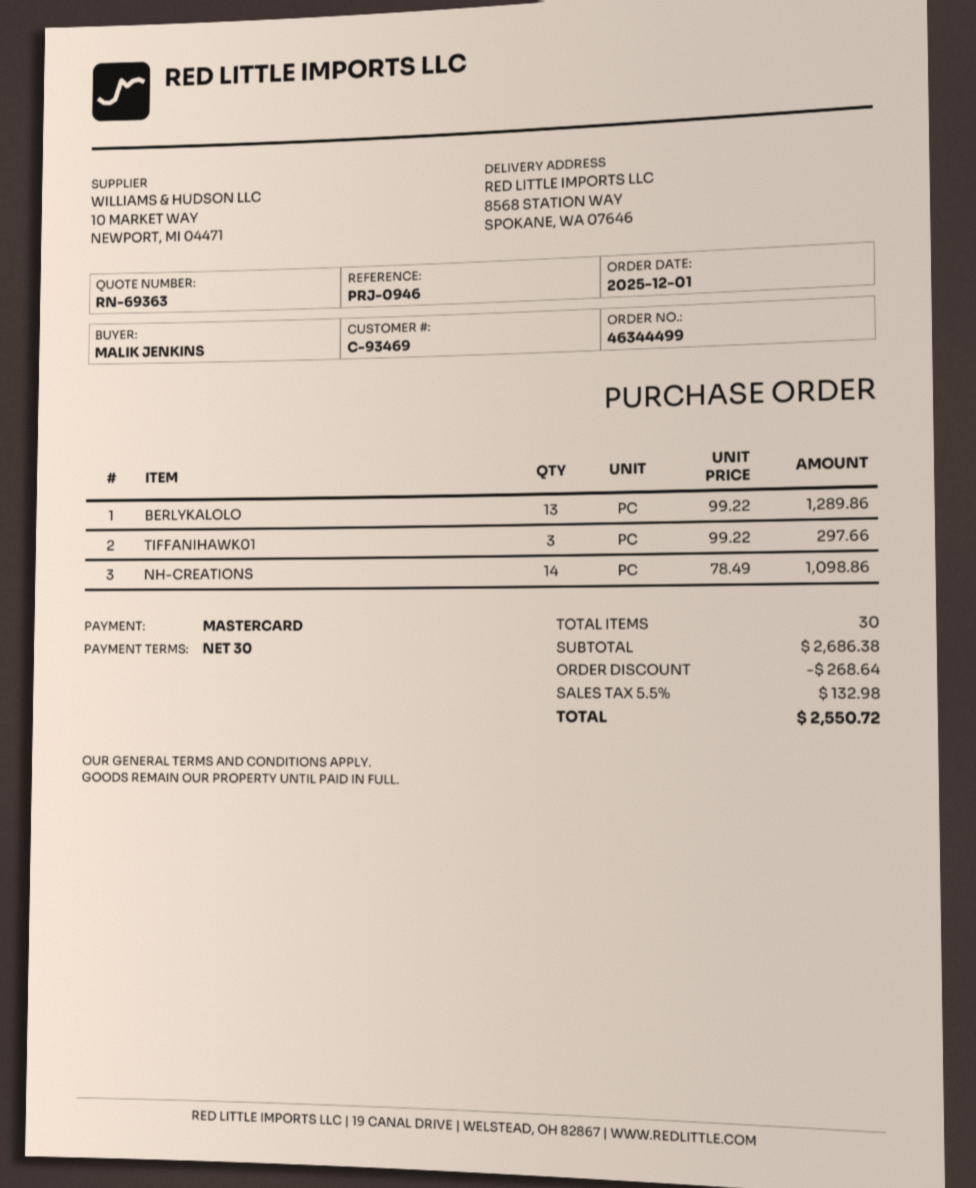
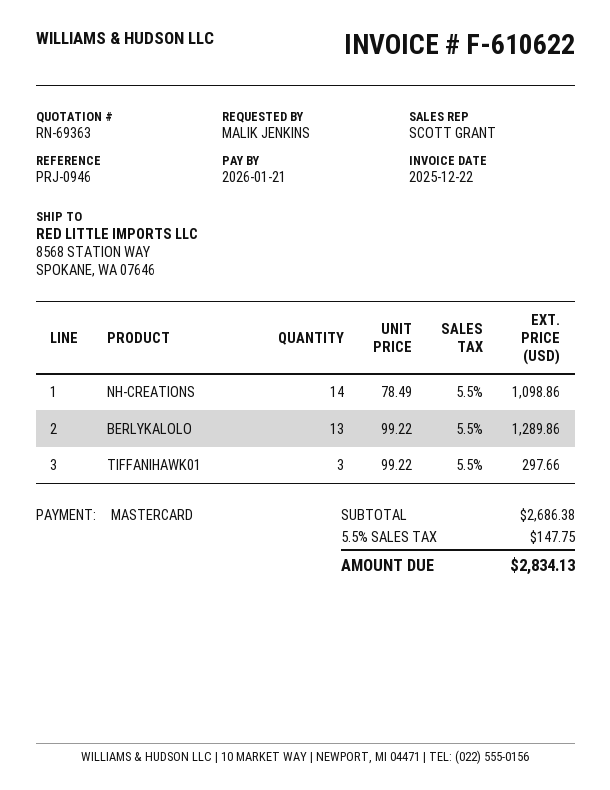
discount: 268.64 -> none
tax: 5.5% = 132.98 -> 5.5% = 147.75
total: 2550.72 -> 2834.13

